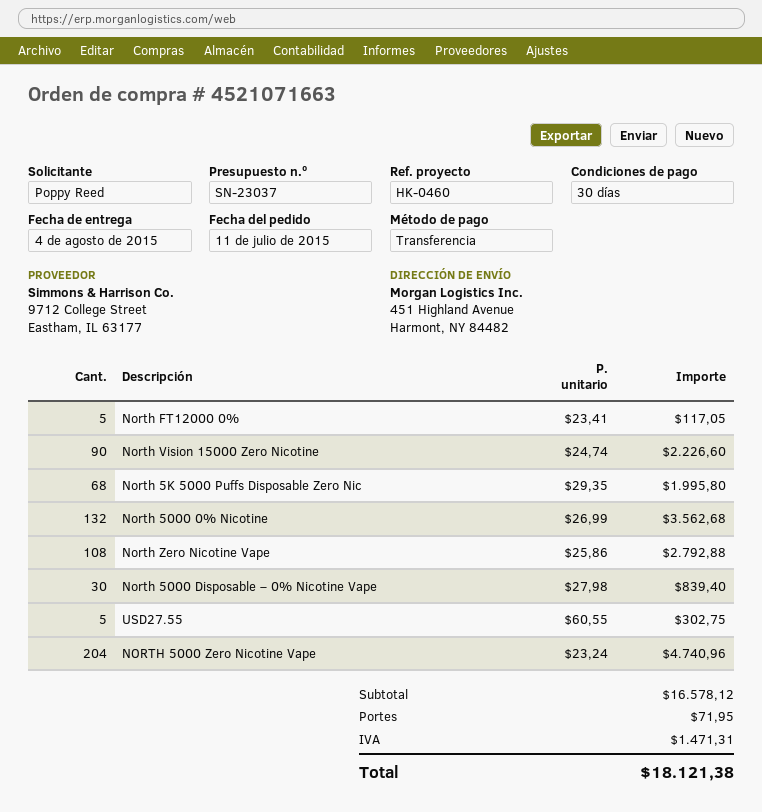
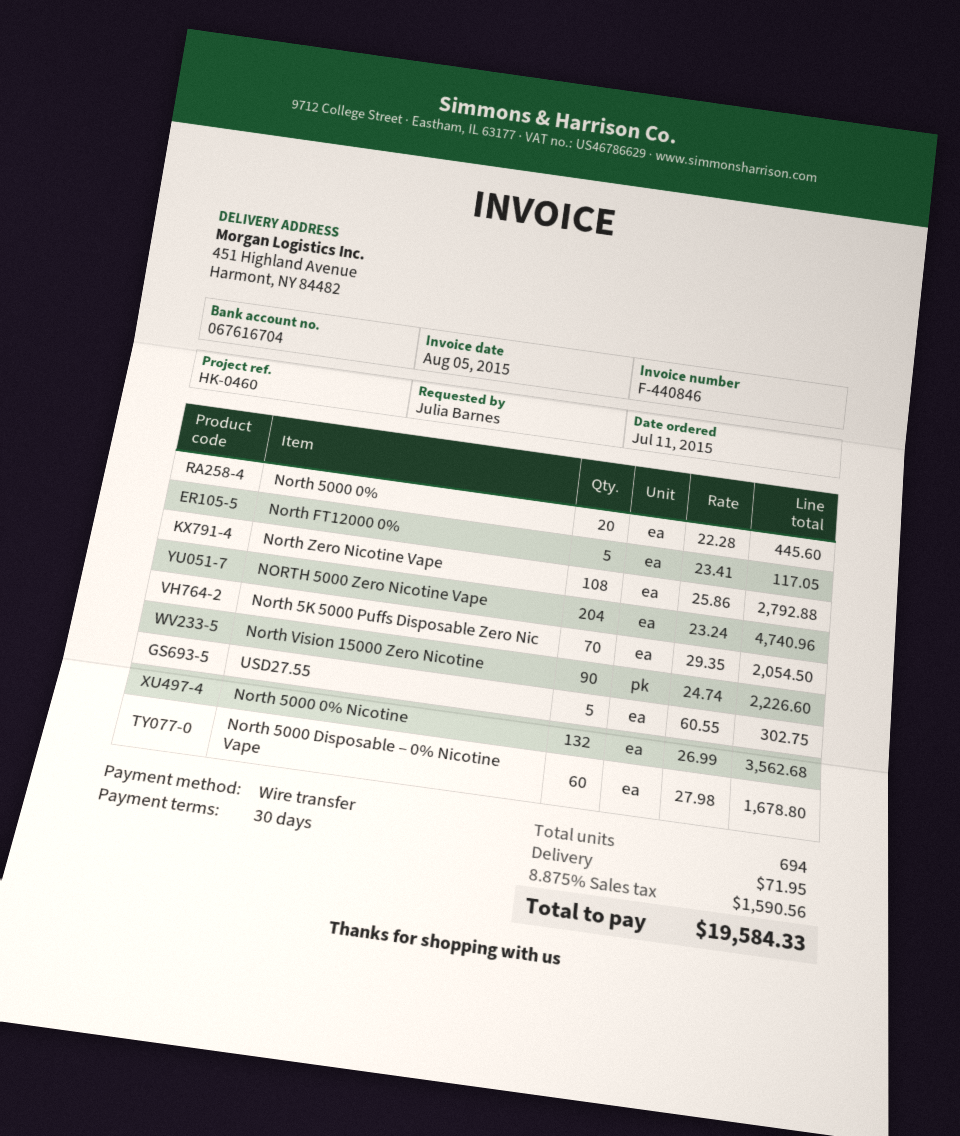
ordered by: Poppy Reed -> Julia Barnes
North 5K 5000 Puffs Disposable Zero Nic: 68 x 29.35 = 1995.80 -> 70 x 29.35 = 2054.50
North 5000 Disposable – 0% Nicotine Vape: 30 x 27.98 = 839.40 -> 60 x 27.98 = 1678.80
North 5000 0%: none -> 20 x 22.28 = 445.60
tax: 1471.31 -> 1590.56
total: 18121.38 -> 19584.33

